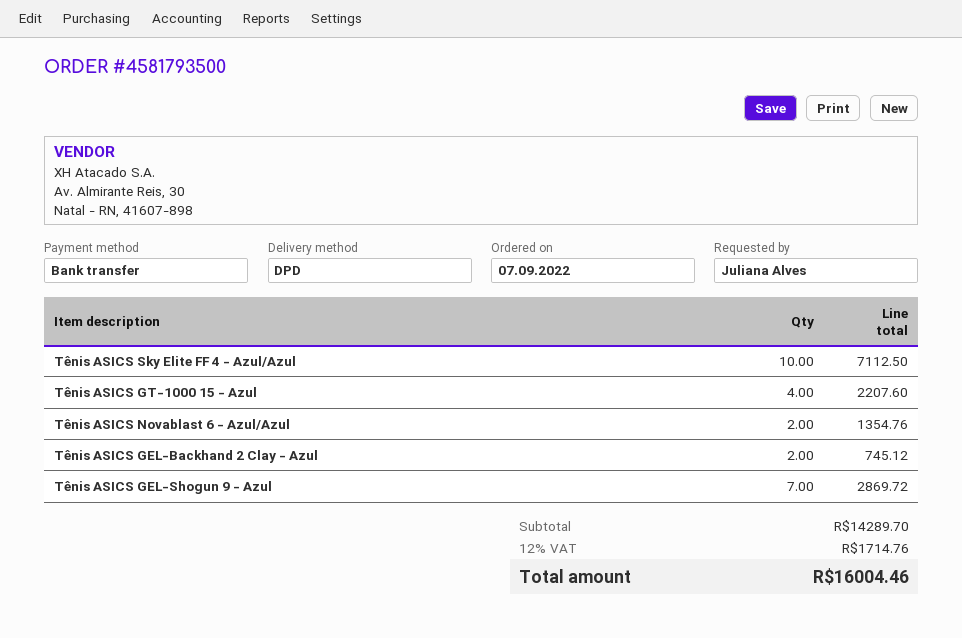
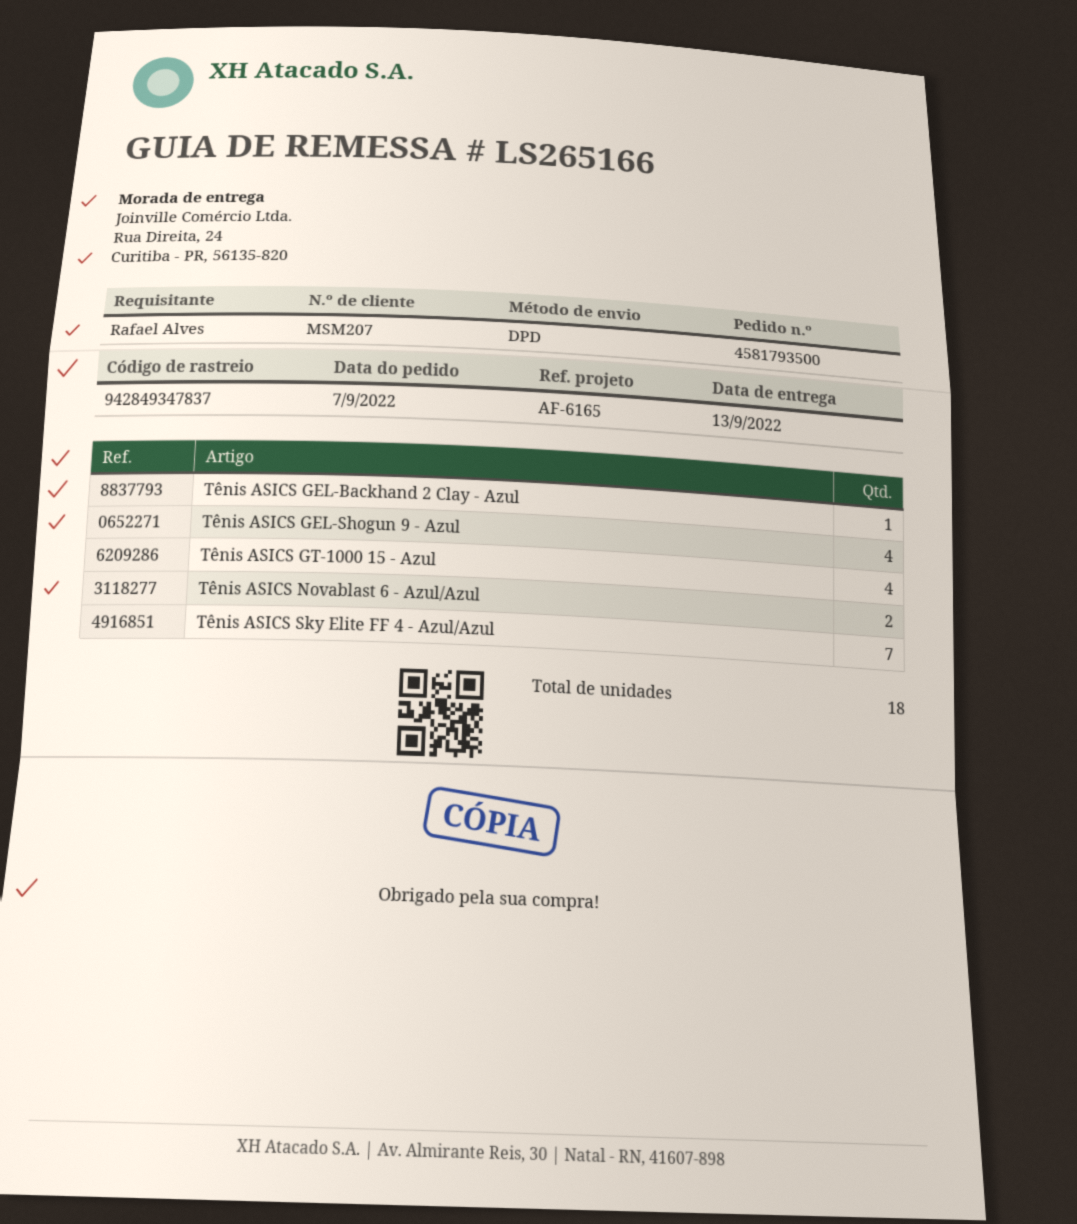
ordered by: Juliana Alves -> Rafael Alves
Tênis ASICS Sky Elite FF 4 - Azul/Azul: 10 -> 7
Tênis ASICS GEL-Backhand 2 Clay - Azul: 2 -> 1
Tênis ASICS GEL-Shogun 9 - Azul: 7 -> 4

